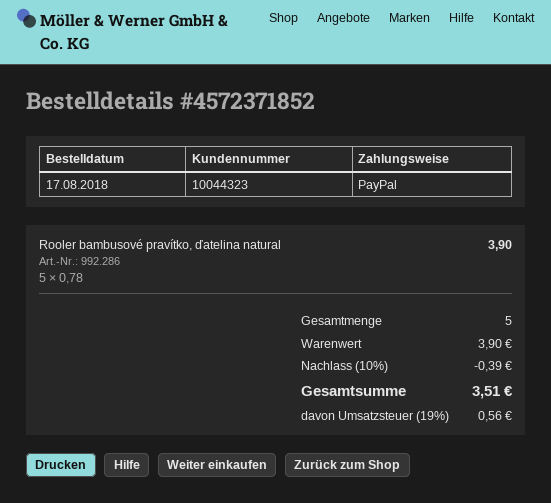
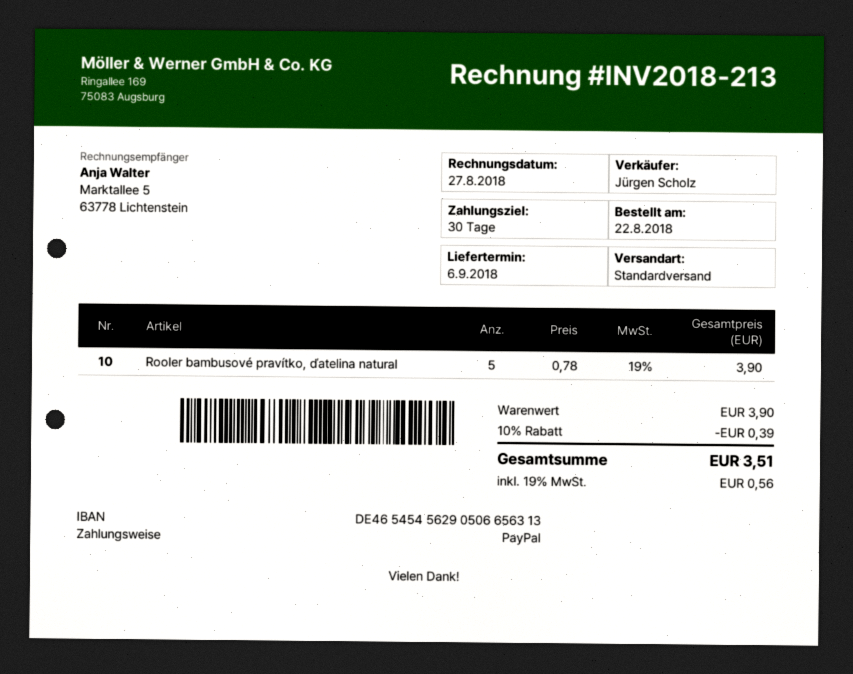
order date: 2018-08-17 -> 2018-08-22

